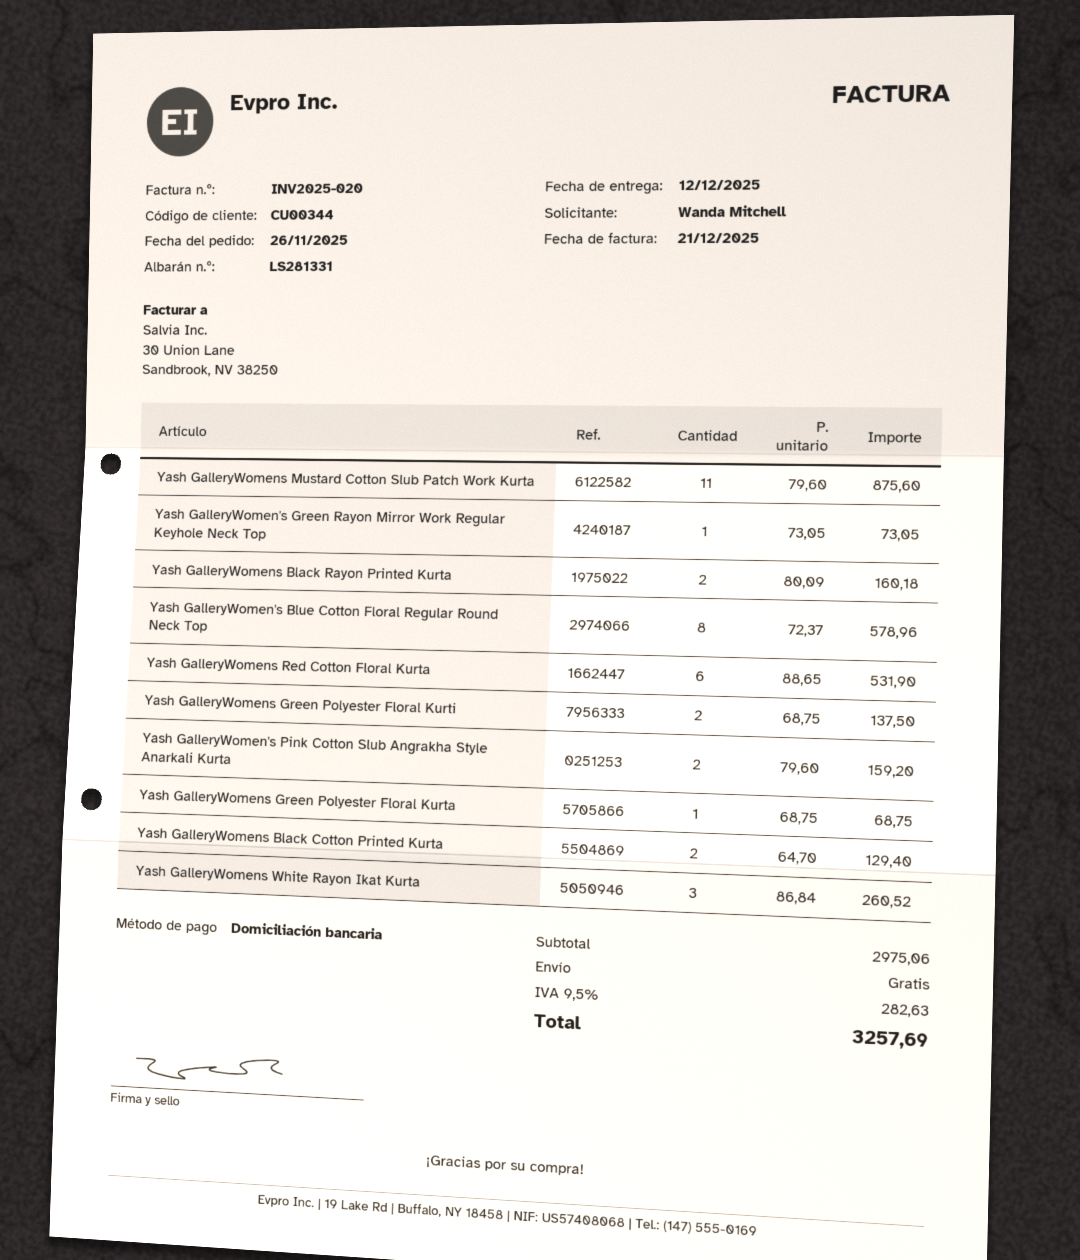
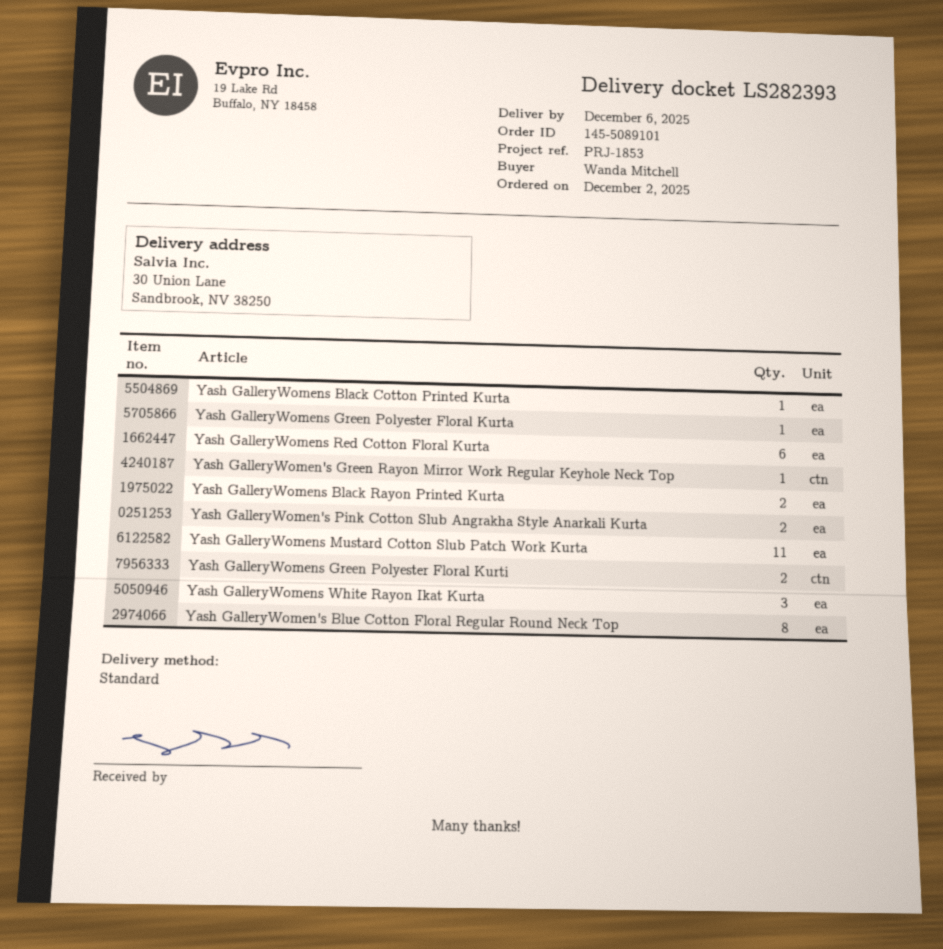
order date: 2025-11-26 -> 2025-12-02
delivery note number: LS281331 -> LS282393
delivery date: 2025-12-12 -> 2025-12-06
Yash GalleryWomens Black Cotton Printed Kurta: 2 -> 1

